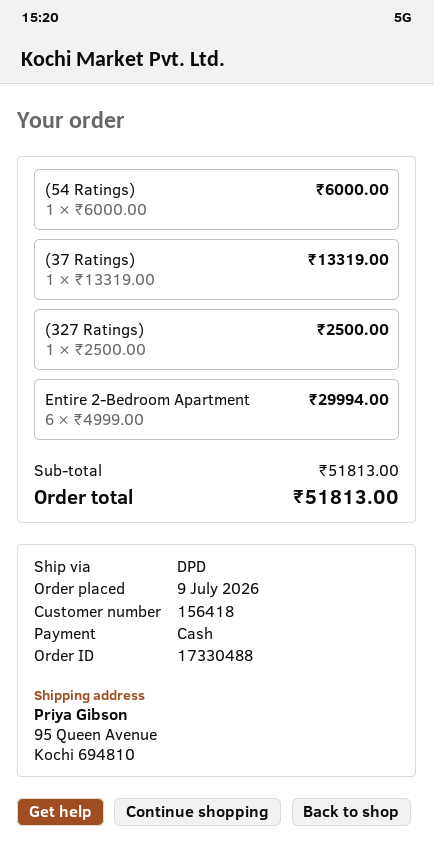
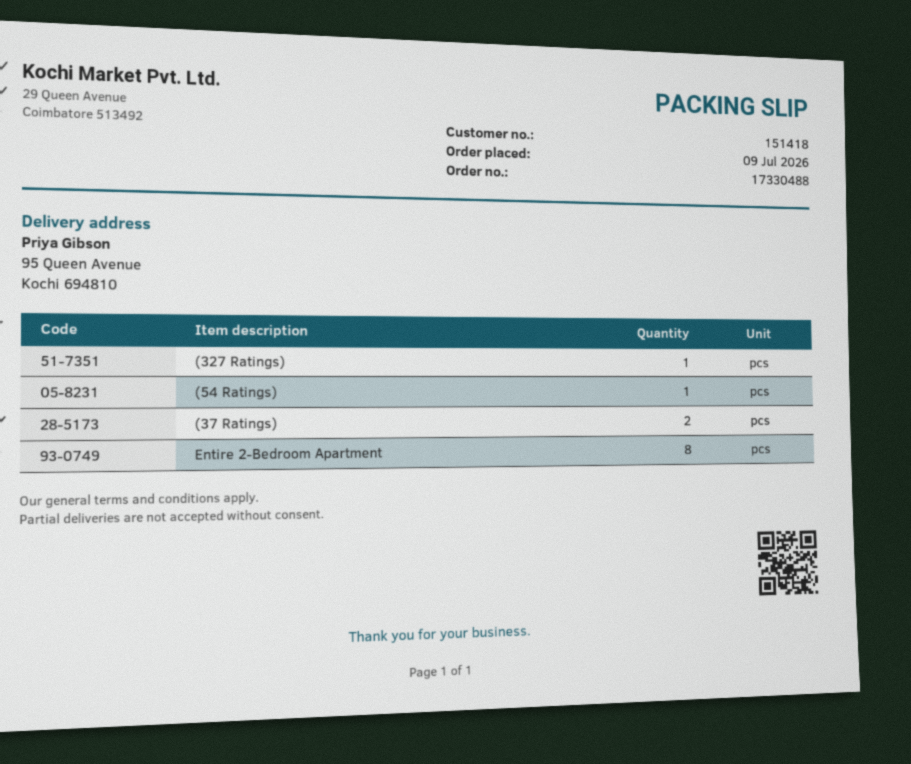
customer number: 156418 -> 151418
(37 Ratings): 1 -> 2
Entire 2-Bedroom Apartment: 6 -> 8

